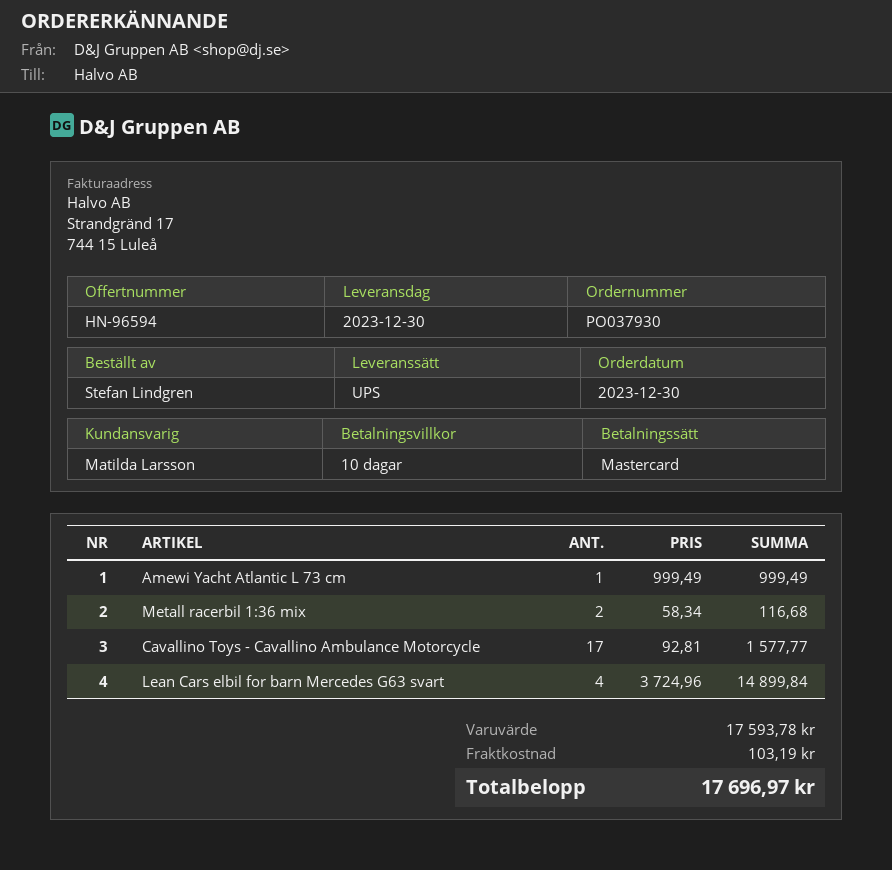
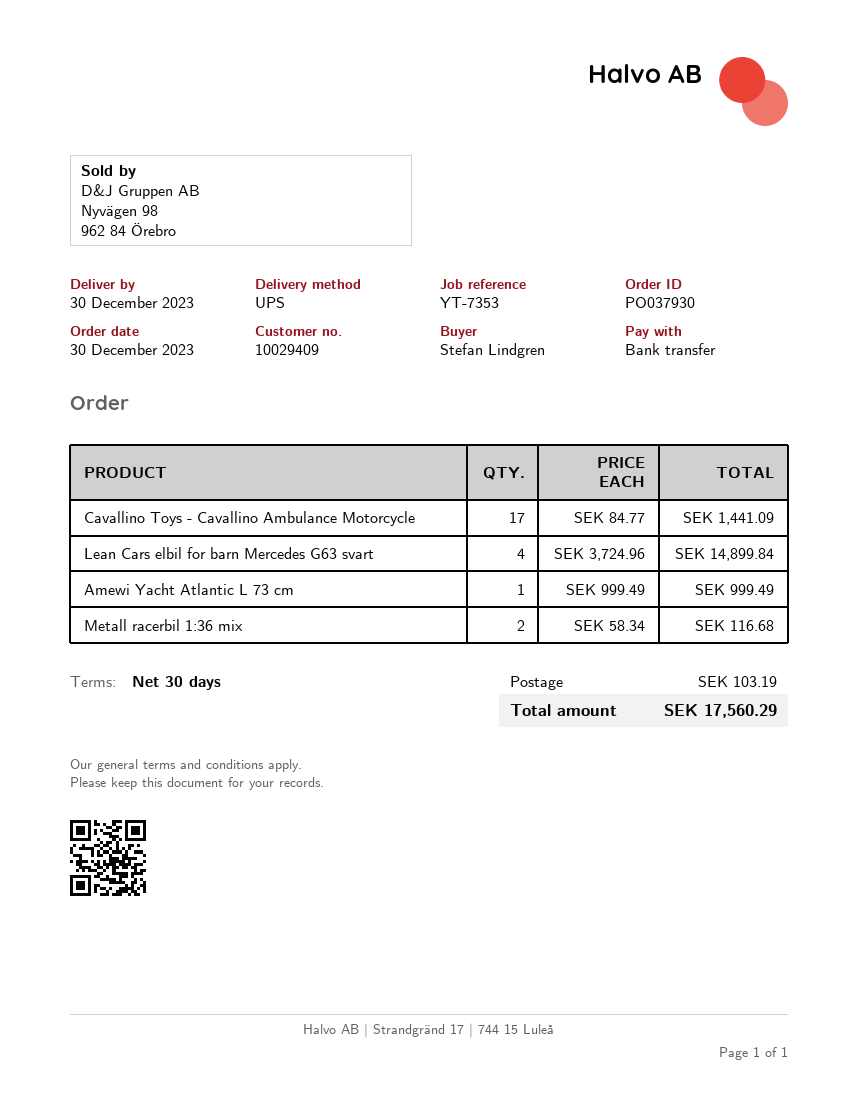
payment terms: 10 days -> 30 days
payment method: Mastercard -> bank transfer
Cavallino Toys - Cavallino Ambulance Motorcycle: 17 x 92.81 = 1577.77 -> 17 x 84.77 = 1441.09
total: 17696.97 -> 17560.29

